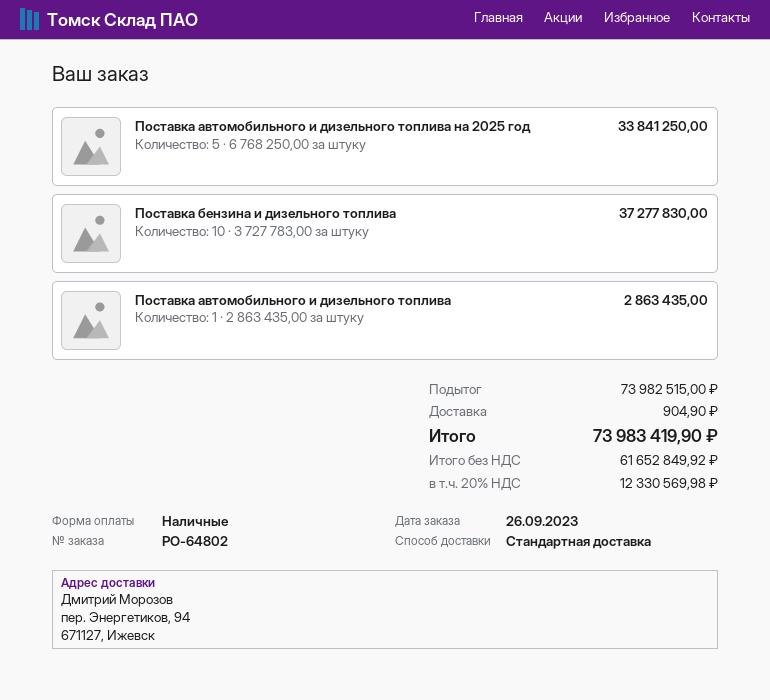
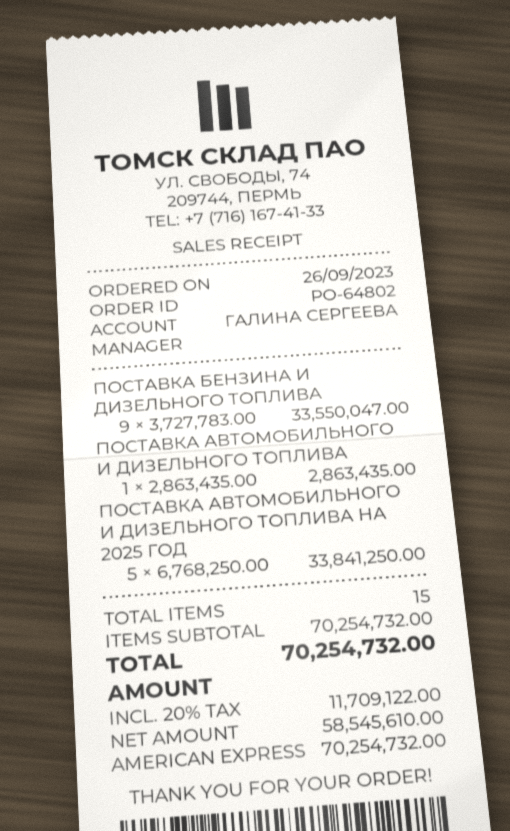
payment method: cash -> American Express
Поставка бензина и дизельного топлива: 10 x 3727783.00 = 37277830.00 -> 9 x 3727783.00 = 33550047.00
subtotal: 73982515.00 -> 70254732.00
shipping: 904.90 -> none
net: 61652849.92 -> 58545610.00
tax: 20% = 12330569.98 -> 20% = 11709122.00
total: 73983419.90 -> 70254732.00

